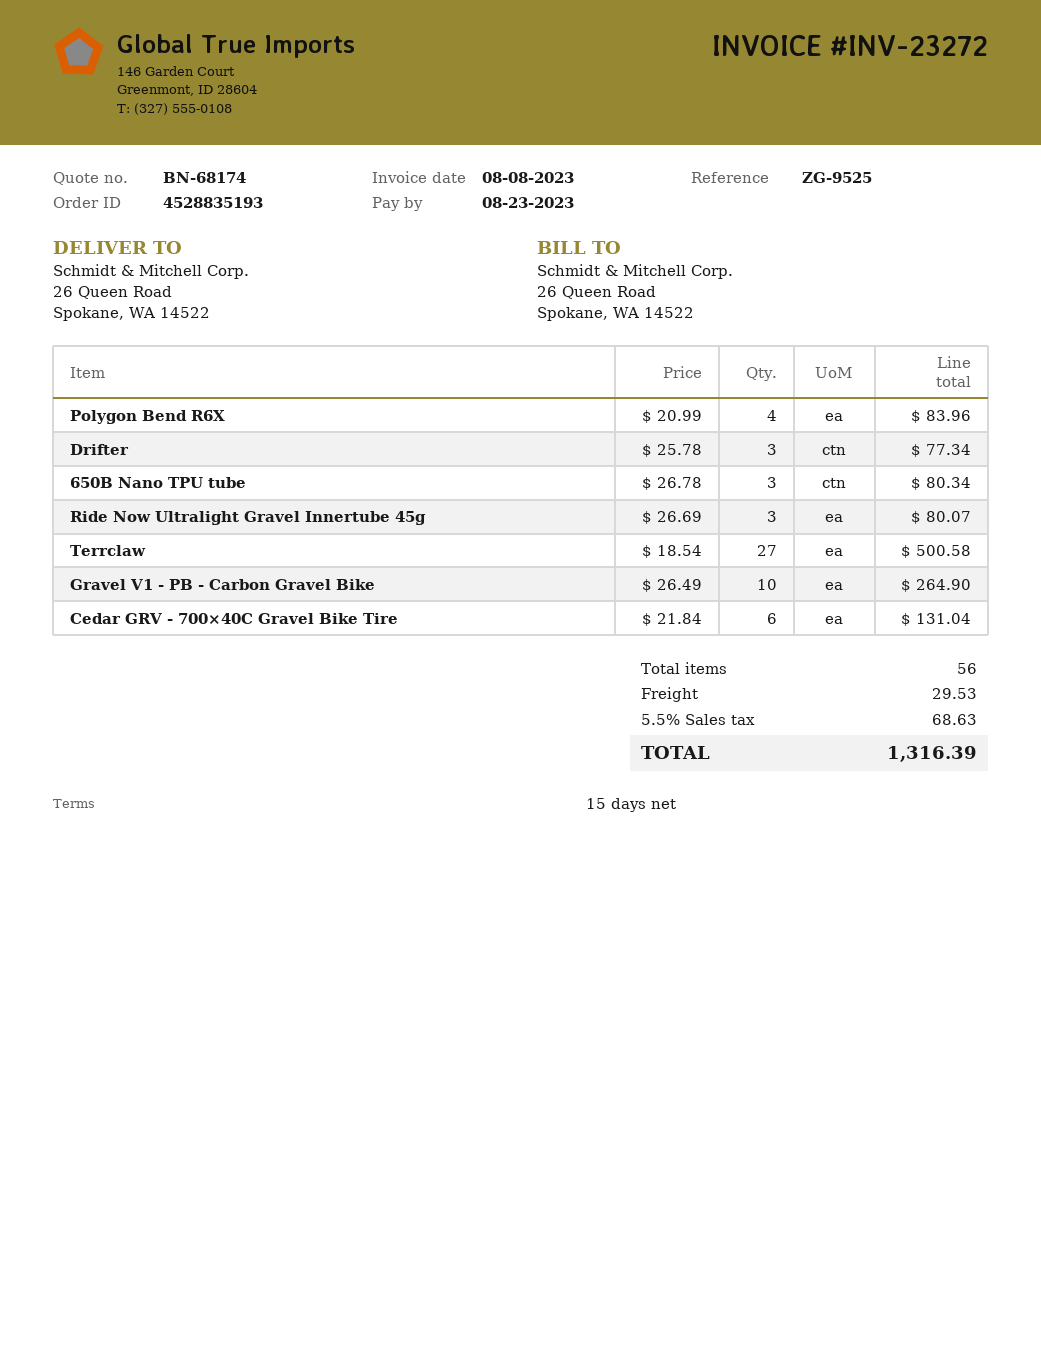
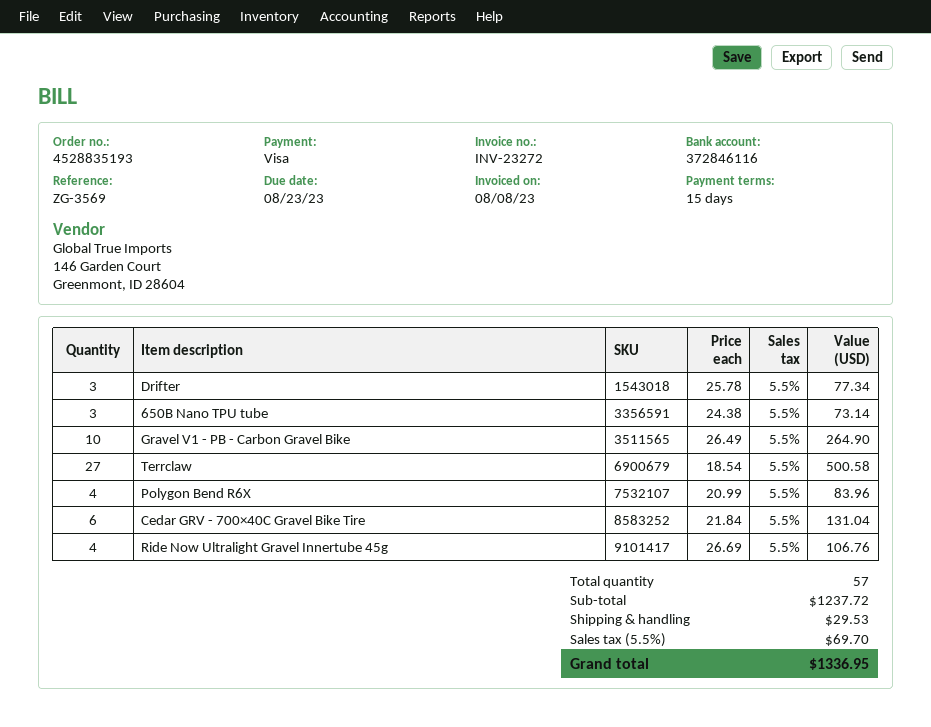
reference: ZG-9525 -> ZG-3569
650B Nano TPU tube: 3 x 26.78 = 80.34 -> 3 x 24.38 = 73.14
Ride Now Ultralight Gravel Innertube 45g: 3 x 26.69 = 80.07 -> 4 x 26.69 = 106.76
total quantity: 56 -> 57
tax: 5.5% = 68.63 -> 5.5% = 69.70
total: 1316.39 -> 1336.95

